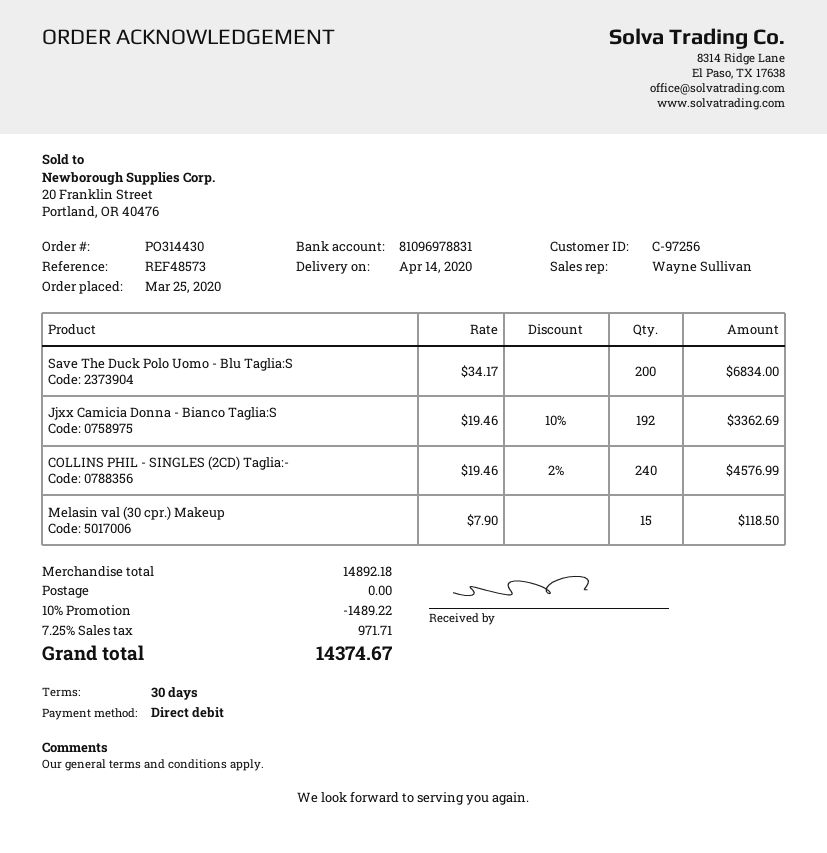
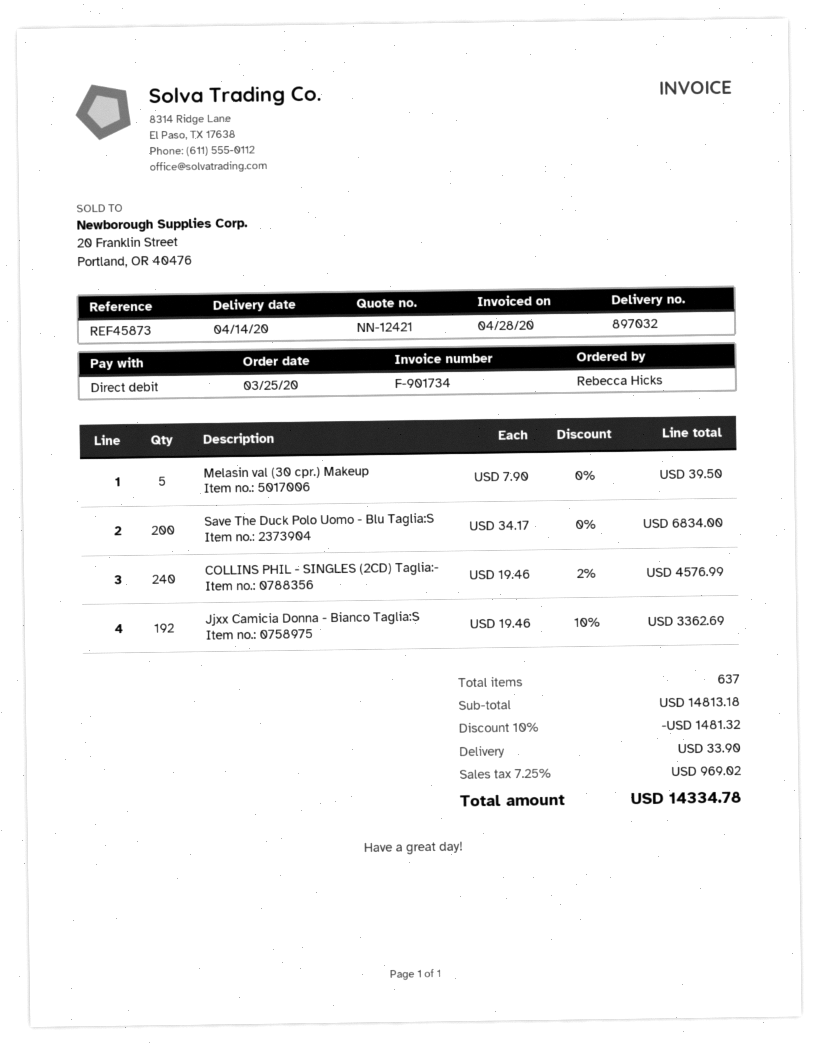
reference: REF48573 -> REF45873
Melasin val (30 cpr.) Makeup: 15 x 7.90 = 118.50 -> 5 x 7.90 = 39.50
subtotal: 14892.18 -> 14813.18
discount: 10% = 1489.22 -> 10% = 1481.32
shipping: 0.00 -> 33.90
tax: 7.25% = 971.71 -> 7.25% = 969.02
total: 14374.67 -> 14334.78

